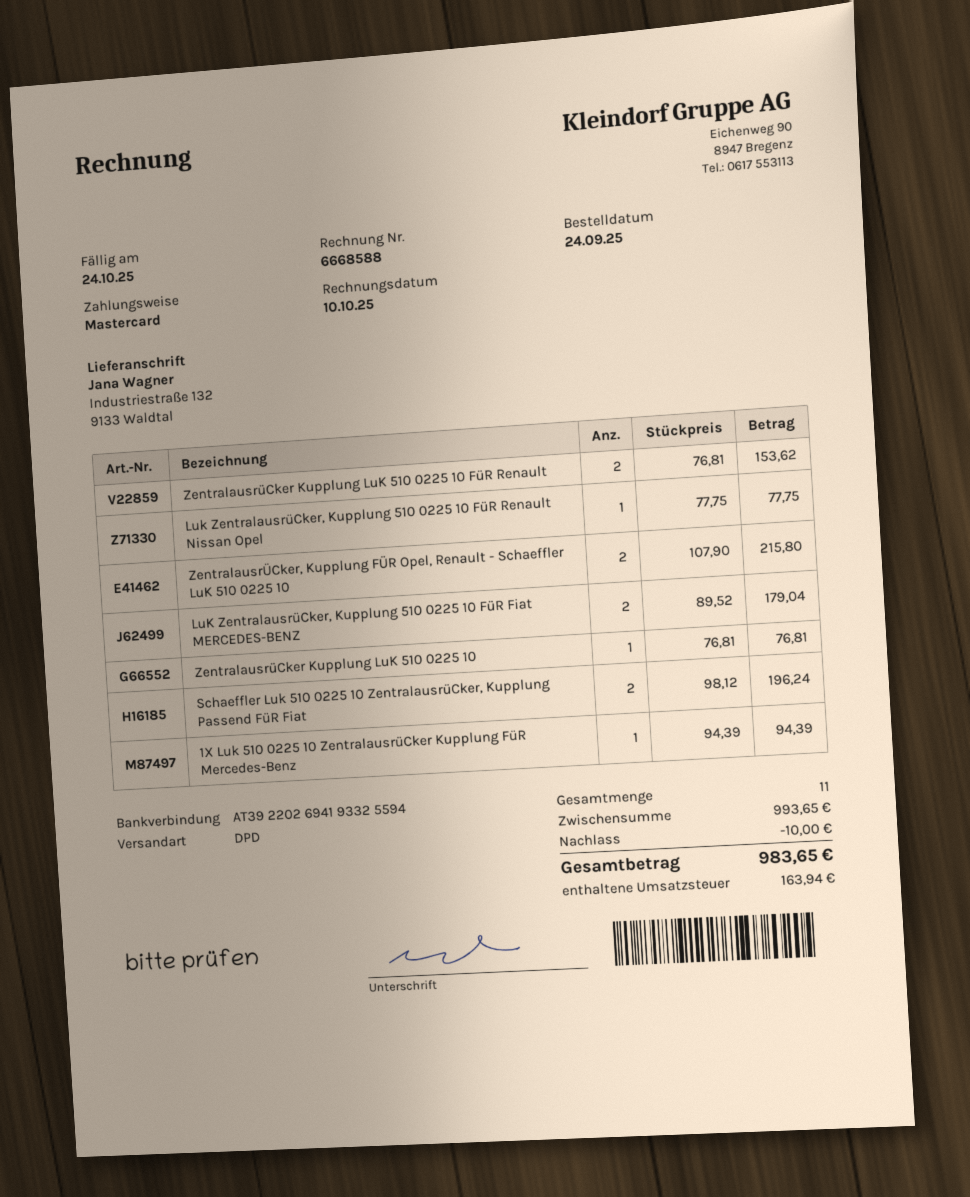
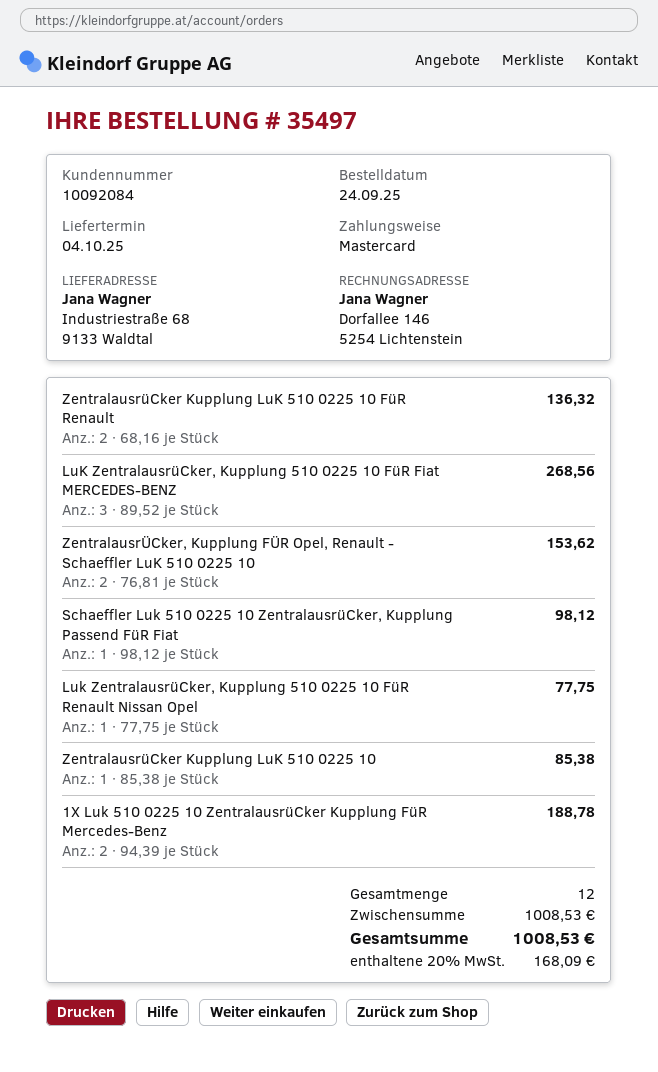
ship to: Industriestraße 132, 9133 Waldtal -> Industriestraße 68, 9133 Waldtal
ZentralausrüCker Kupplung LuK 510 0225 10 FüR Renault: 2 x 76.81 = 153.62 -> 2 x 68.16 = 136.32
ZentralausrÜCker, Kupplung FÜR Opel, Renault - Schaeffler LuK 510 0225 10: 2 x 107.90 = 215.80 -> 2 x 76.81 = 153.62
LuK ZentralausrüCker, Kupplung 510 0225 10 FüR Fiat MERCEDES-BENZ: 2 x 89.52 = 179.04 -> 3 x 89.52 = 268.56
ZentralausrüCker Kupplung LuK 510 0225 10: 1 x 76.81 = 76.81 -> 1 x 85.38 = 85.38
Schaeffler Luk 510 0225 10 ZentralausrüCker, Kupplung Passend FüR Fiat: 2 x 98.12 = 196.24 -> 1 x 98.12 = 98.12
1X Luk 510 0225 10 ZentralausrüCker Kupplung FüR Mercedes-Benz: 1 x 94.39 = 94.39 -> 2 x 94.39 = 188.78
total quantity: 11 -> 12
subtotal: 993.65 -> 1008.53
discount: 10.00 -> none
tax: 163.94 -> 168.09
total: 983.65 -> 1008.53

